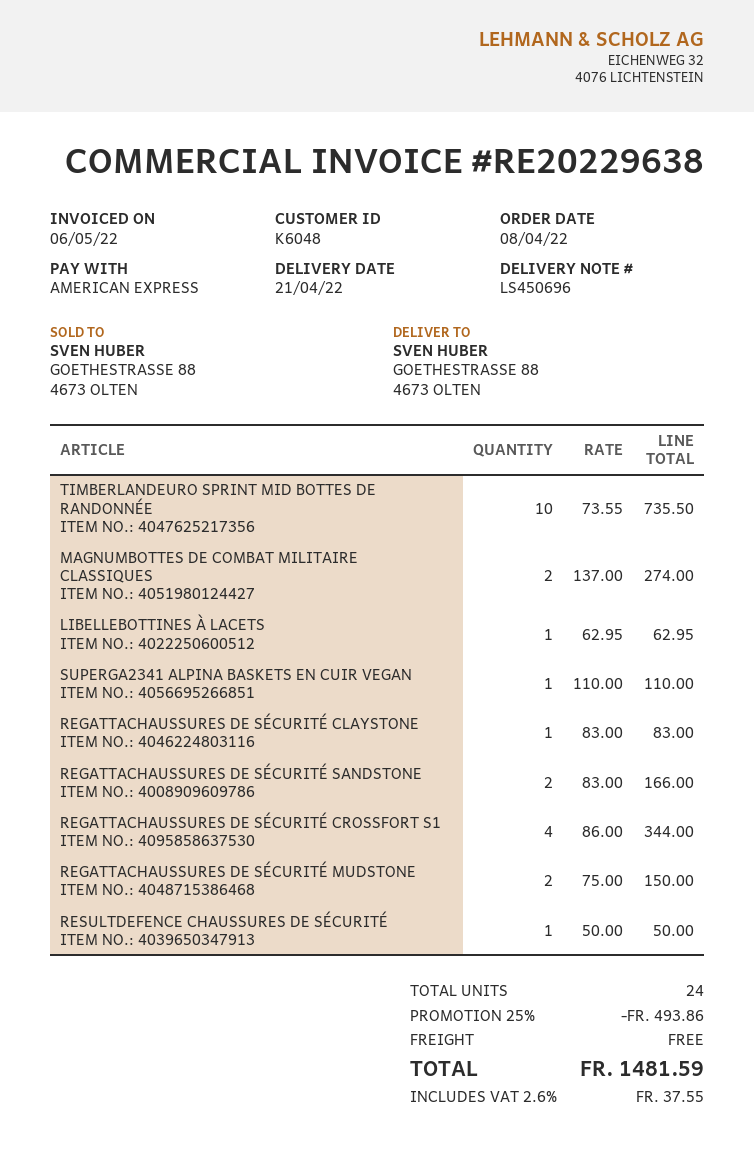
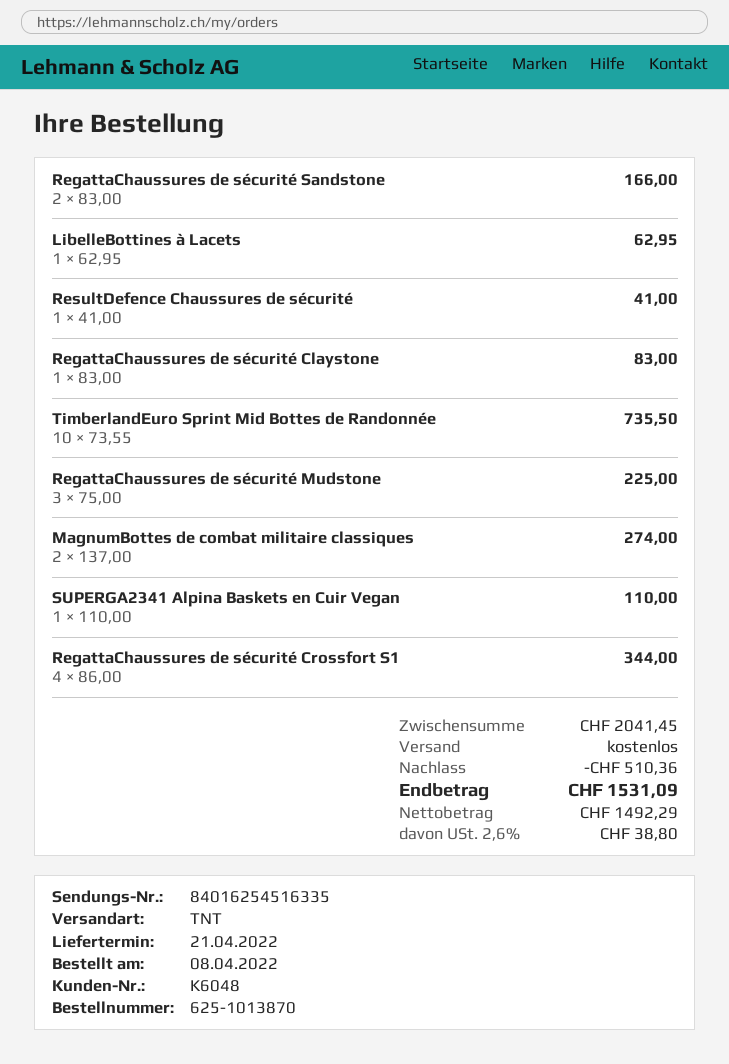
REGATTACHAUSSURES DE SÉCURITÉ MUDSTONE: 2 x 75.00 = 150.00 -> 3 x 75.00 = 225.00
RESULTDEFENCE CHAUSSURES DE SÉCURITÉ: 1 x 50.00 = 50.00 -> 1 x 41.00 = 41.00
discount: 493.86 -> 510.36
tax: 2.6% = 37.55 -> 2.6% = 38.80
total: 1481.59 -> 1531.09

